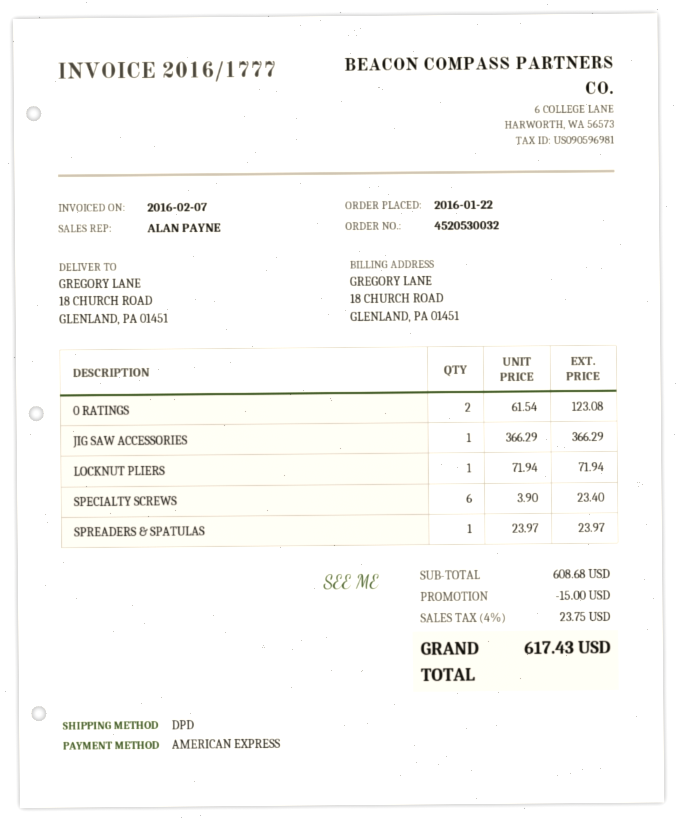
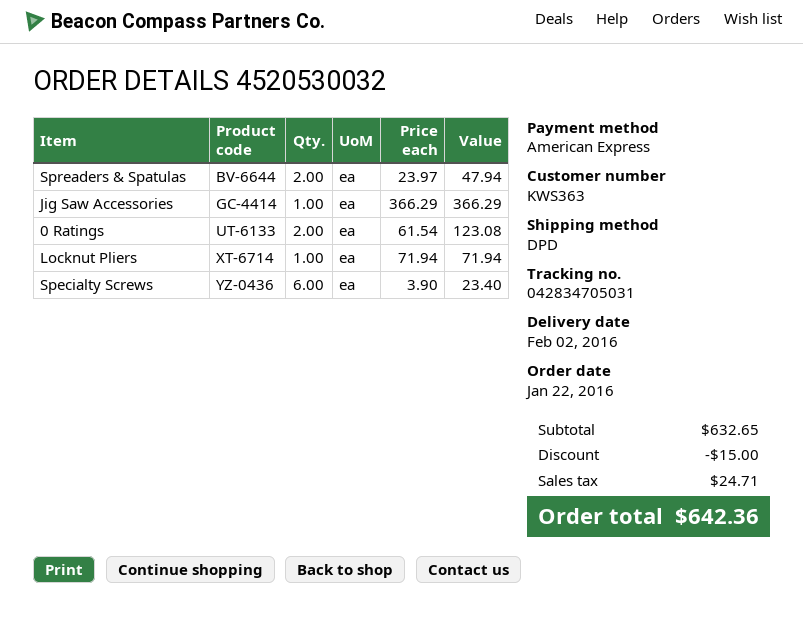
SPREADERS & SPATULAS: 1 x 23.97 = 23.97 -> 2 x 23.97 = 47.94
subtotal: 608.68 -> 632.65
tax: 23.75 -> 24.71
total: 617.43 -> 642.36

